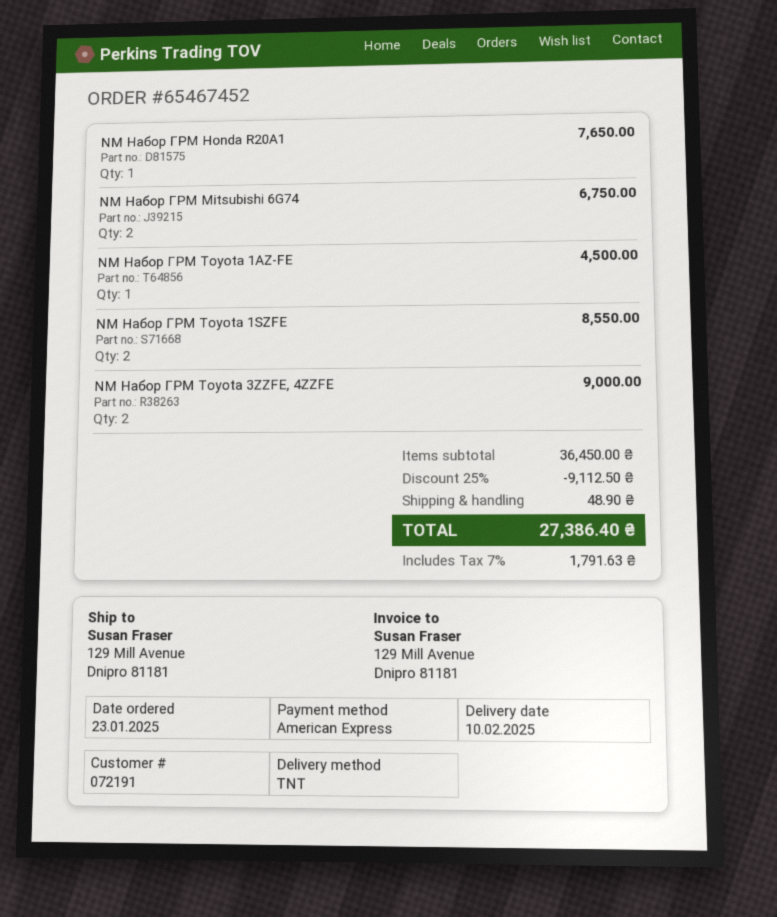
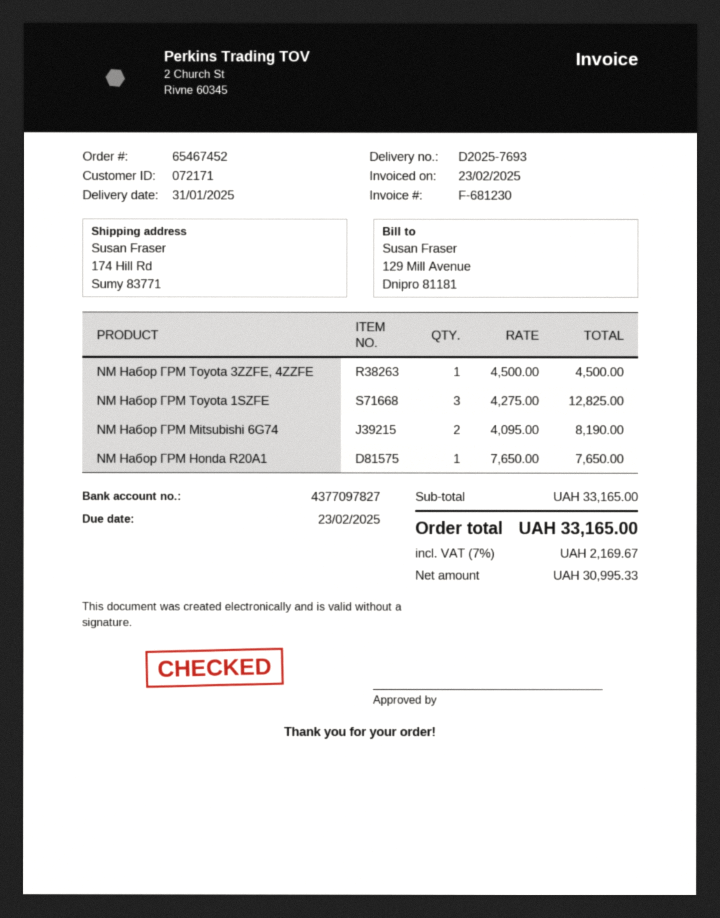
delivery date: 2025-02-10 -> 2025-01-31
customer number: 072191 -> 072171
ship to: 129 Mill Avenue, Dnipro 81181 -> 174 Hill Rd, Sumy 83771
NM Набор ГРМ Mitsubishi 6G74: 2 for 6750.00 -> 2 for 8190.00
NM Набор ГРМ Toyota 1AZ-FE: 1 for 4500.00 -> none
NM Набор ГРМ Toyota 1SZFE: 2 for 8550.00 -> 3 for 12825.00
NM Набор ГРМ Toyota 3ZZFE, 4ZZFE: 2 for 9000.00 -> 1 for 4500.00
subtotal: 36450.00 -> 33165.00
discount: 25% = 9112.50 -> none
shipping: 48.90 -> none
tax: 7% = 1791.63 -> 7% = 2169.67
total: 27386.40 -> 33165.00

